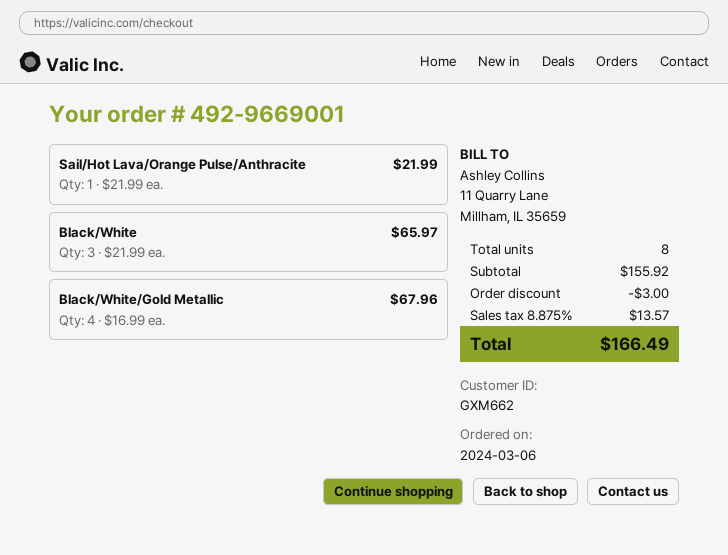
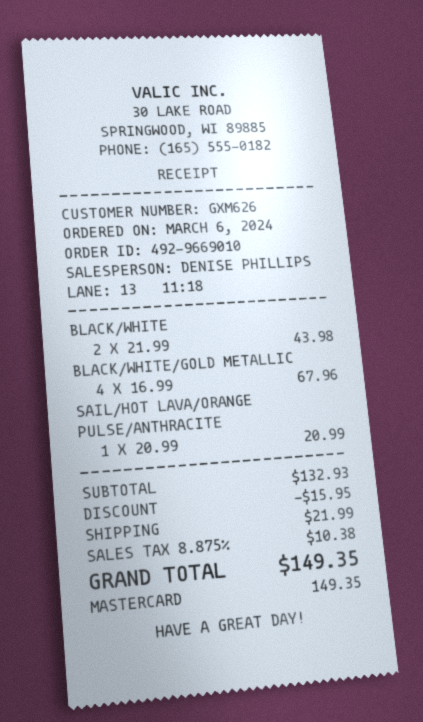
order number: 492-9669001 -> 492-9669010
customer number: GXM662 -> GXM626
Sail/Hot Lava/Orange Pulse/Anthracite: 1 x 21.99 = 21.99 -> 1 x 20.99 = 20.99
Black/White: 3 x 21.99 = 65.97 -> 2 x 21.99 = 43.98
subtotal: 155.92 -> 132.93
discount: 3.00 -> 15.95
shipping: none -> 21.99
tax: 8.875% = 13.57 -> 8.875% = 10.38
total: 166.49 -> 149.35

